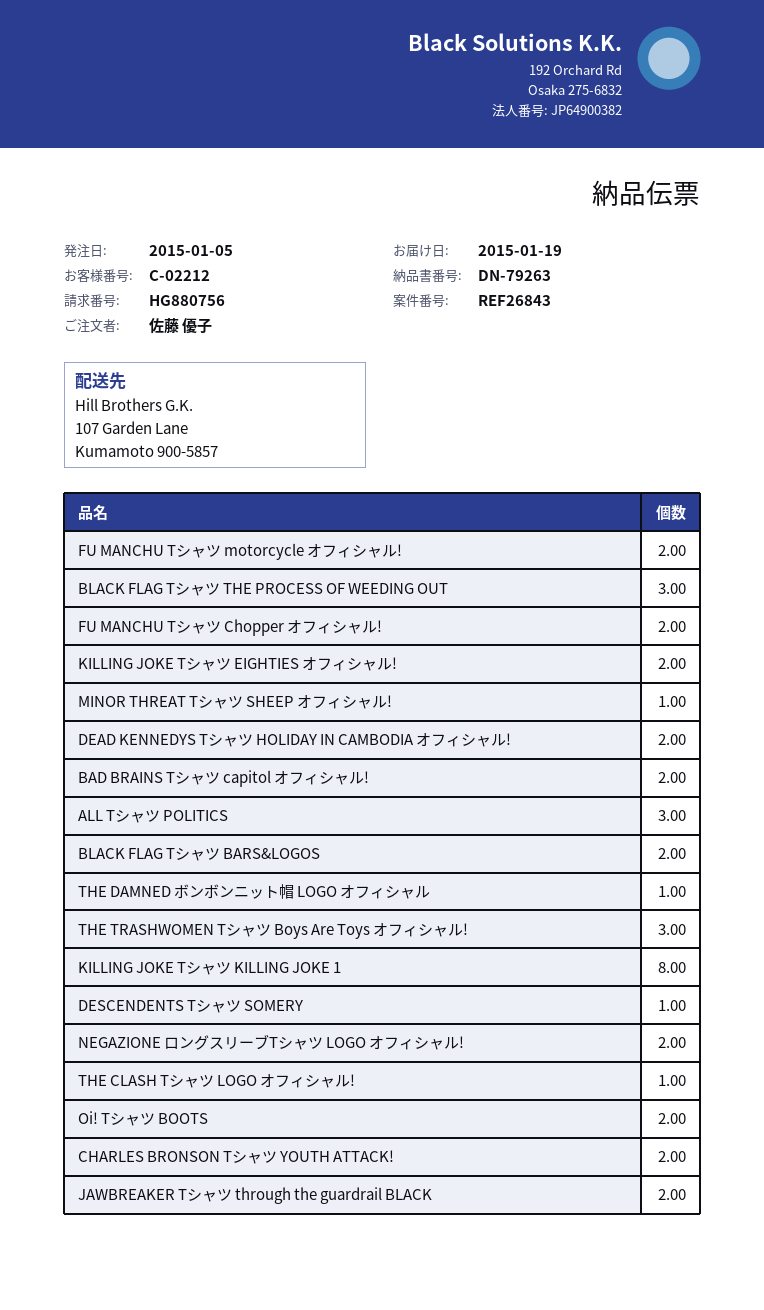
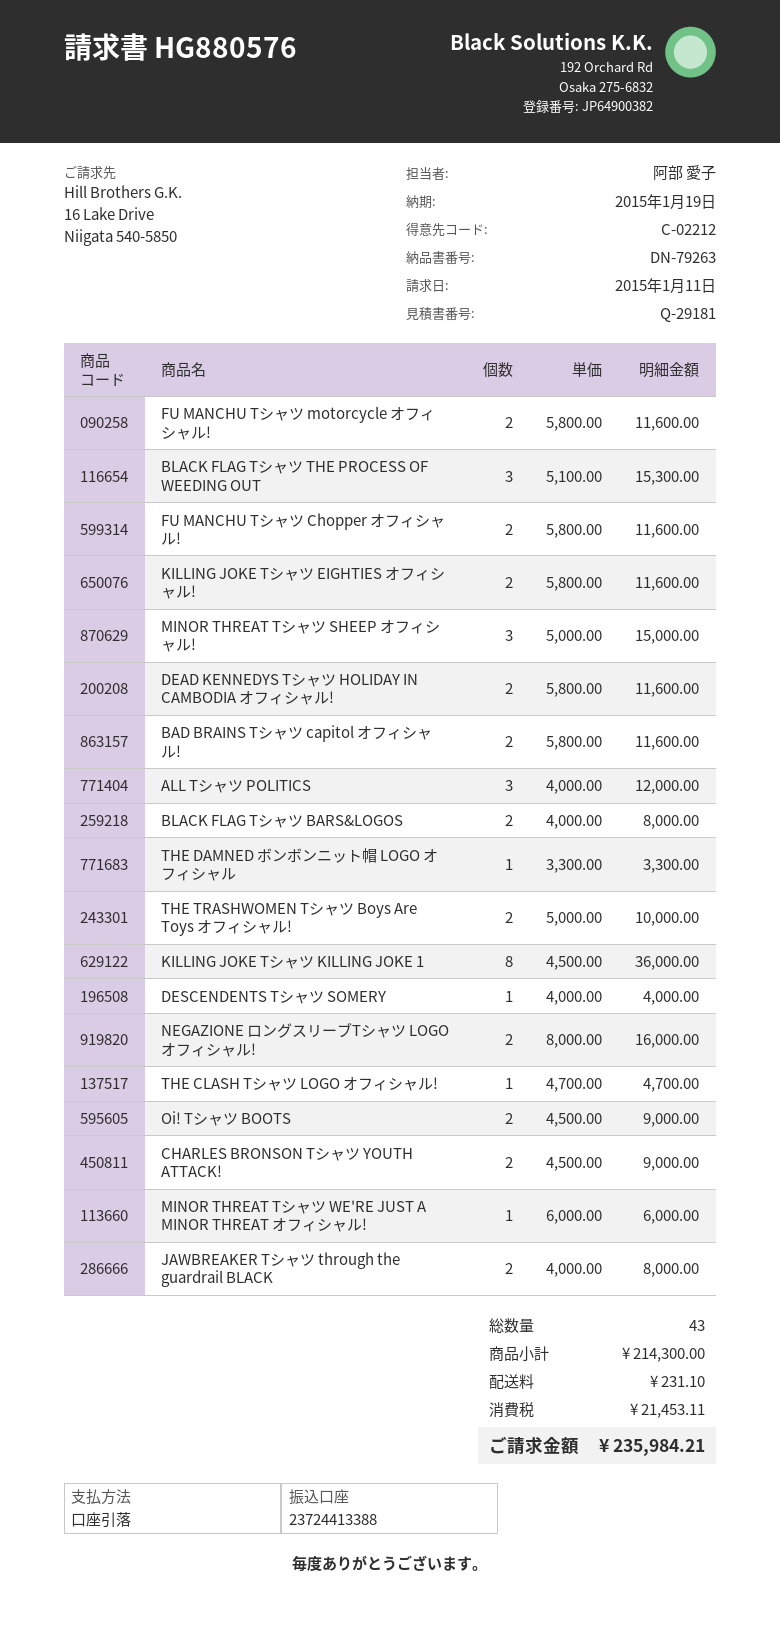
invoice number: HG880756 -> HG880576
MINOR THREAT Tシャツ SHEEP オフィシャル!: 1 -> 3
THE TRASHWOMEN Tシャツ Boys Are Toys オフィシャル!: 3 -> 2
MINOR THREAT Tシャツ WE'RE JUST A MINOR THREAT オフィシャル!: none -> 1

